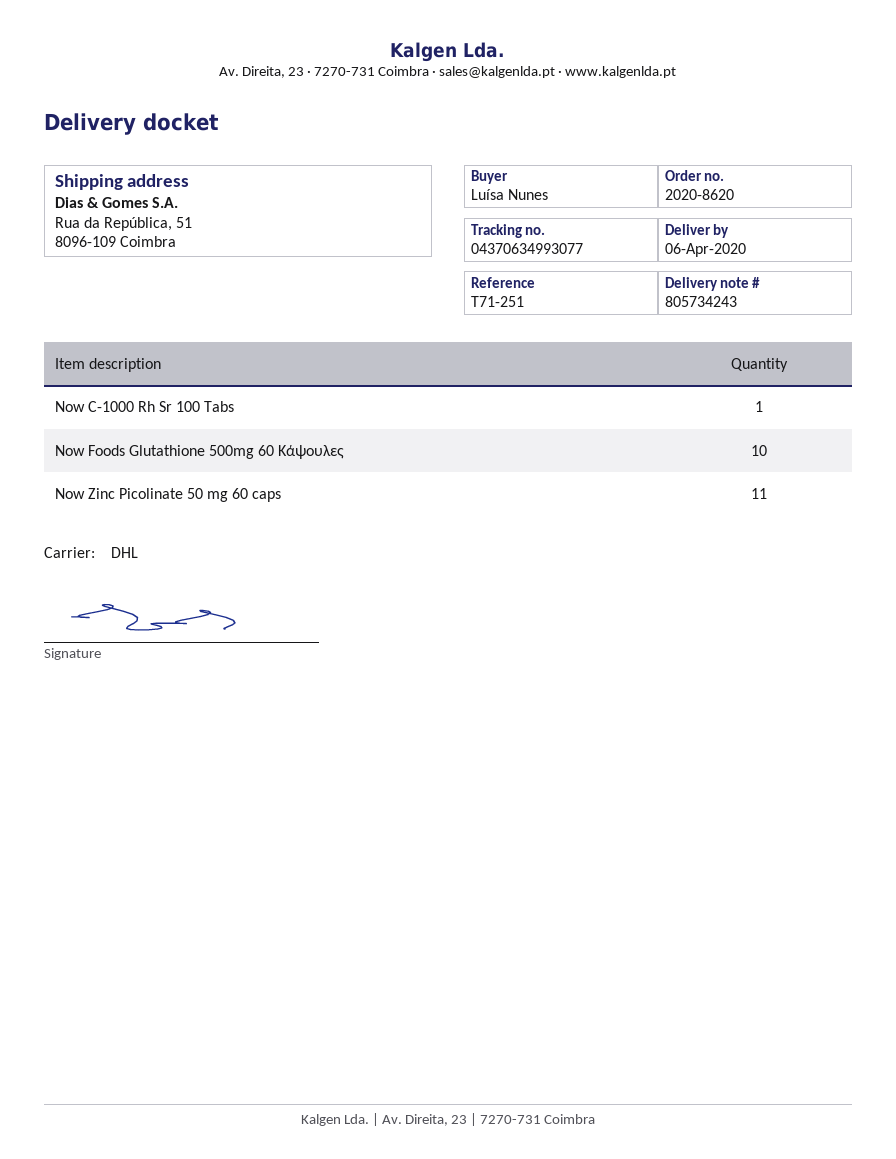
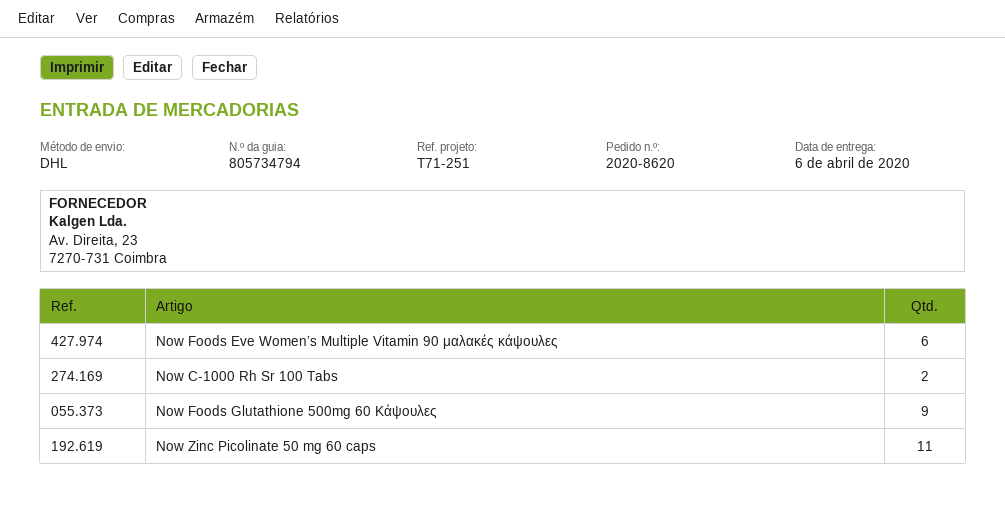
delivery note number: 805734243 -> 805734794
Now C-1000 Rh Sr 100 Tabs: 1 -> 2
Now Foods Glutathione 500mg 60 Κάψουλες: 10 -> 9
Now Foods Eve Women’s Multiple Vitamin 90 μαλακές κάψουλες: none -> 6

